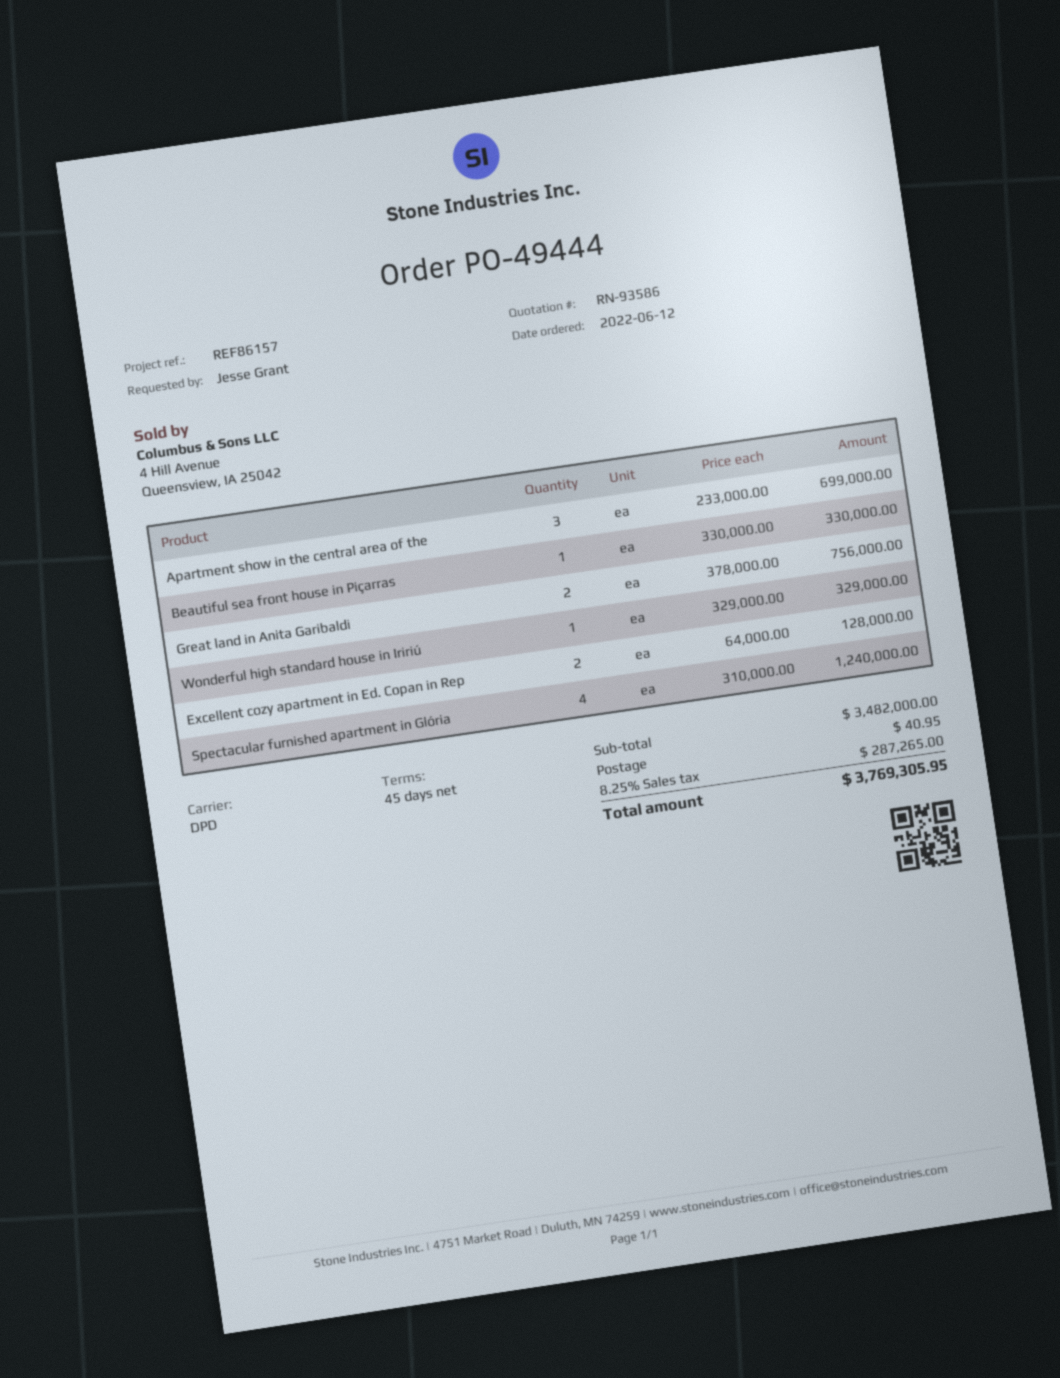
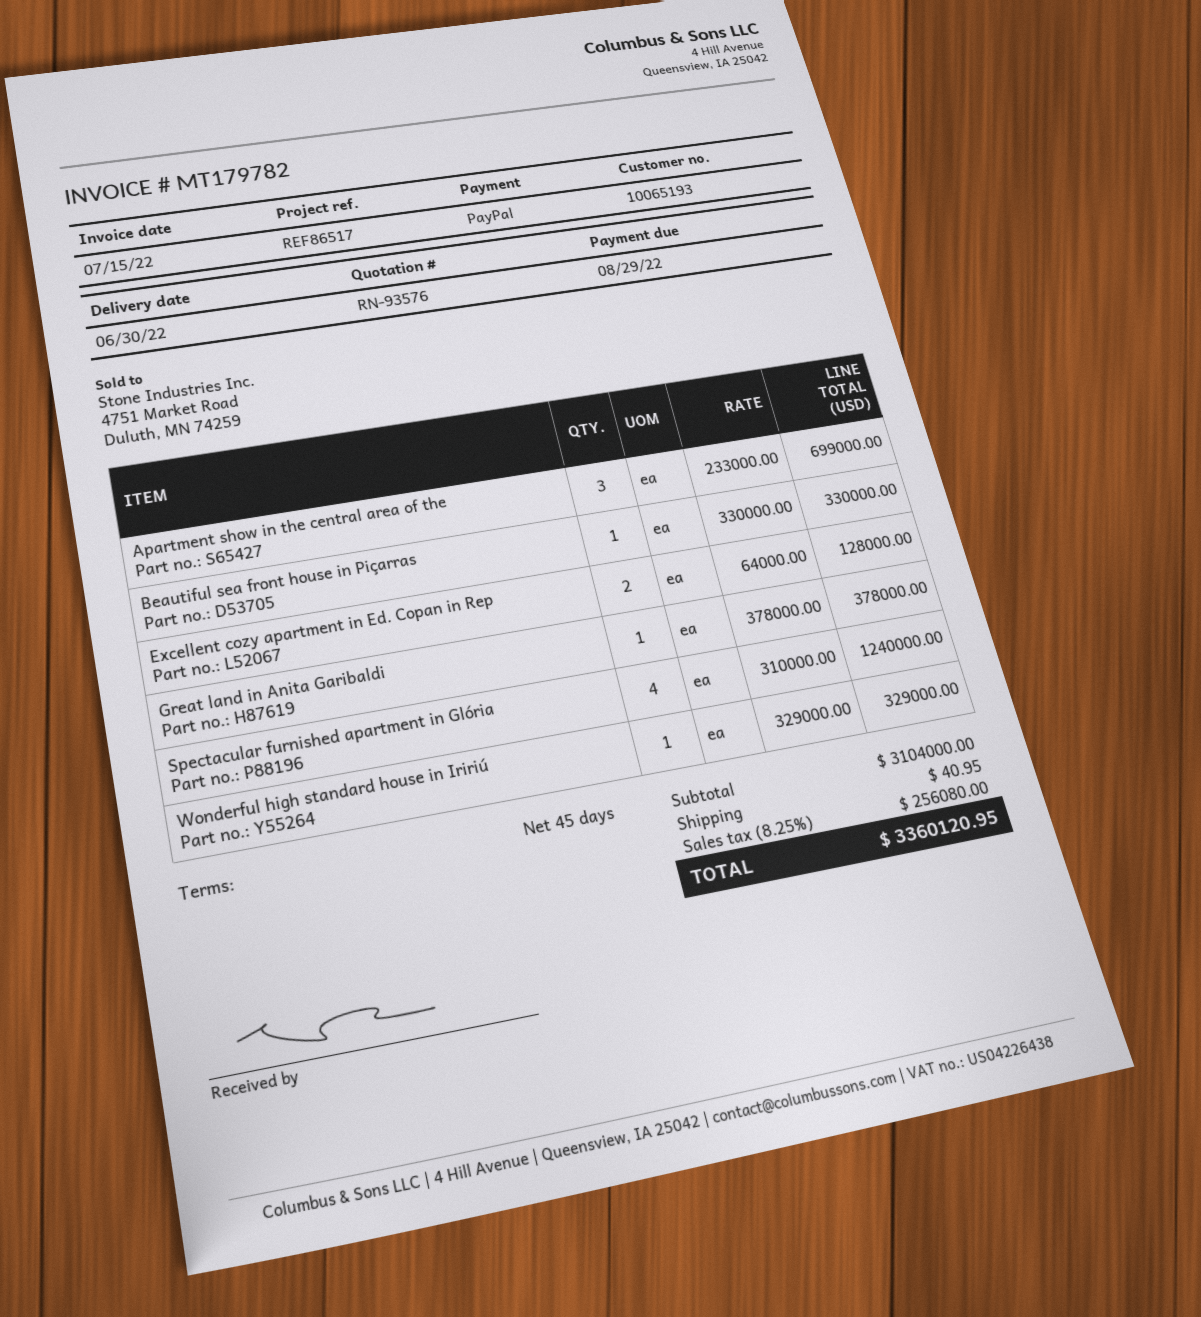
quote number: RN-93586 -> RN-93576
reference: REF86157 -> REF86517
Great land in Anita Garibaldi: 2 x 378000.00 = 756000.00 -> 1 x 378000.00 = 378000.00
subtotal: 3482000.00 -> 3104000.00
tax: 8.25% = 287265.00 -> 8.25% = 256080.00
total: 3769305.95 -> 3360120.95

